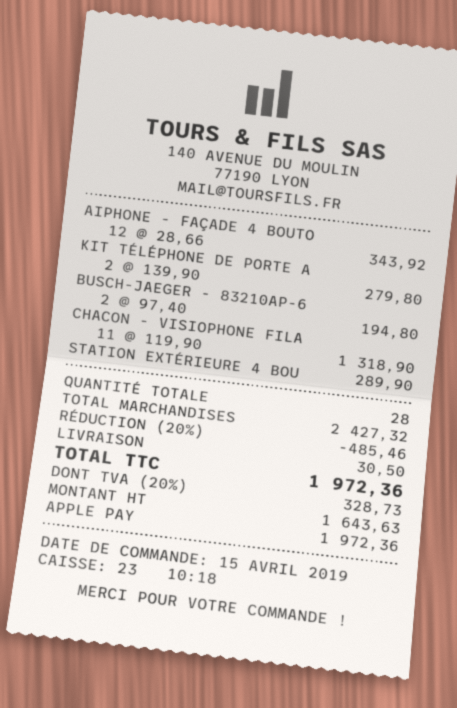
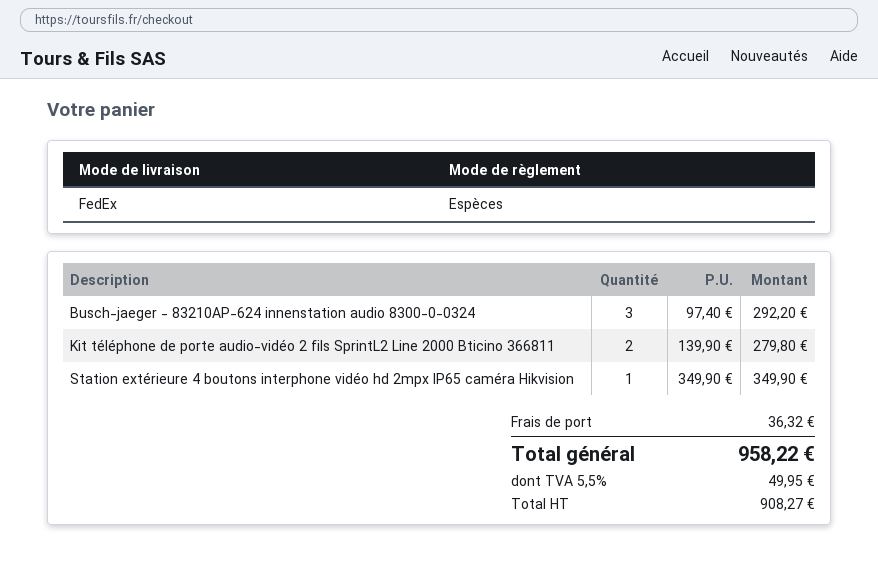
payment method: Apple Pay -> cash
AIPHONE - FAÇADE 4 BOUTO: 12 x 28.66 = 343.92 -> none
BUSCH-JAEGER - 83210AP-6: 2 x 97.40 = 194.80 -> 3 x 97.40 = 292.20
CHACON - VISIOPHONE FILA: 11 x 119.90 = 1318.90 -> none
STATION EXTÉRIEURE 4 BOU: 1 x 289.90 = 289.90 -> 1 x 349.90 = 349.90
discount: 20% = 485.46 -> none
shipping: 30.50 -> 36.32
net: 1643.63 -> 908.27
tax: 20% = 328.73 -> 5.5% = 49.95
total: 1972.36 -> 958.22

